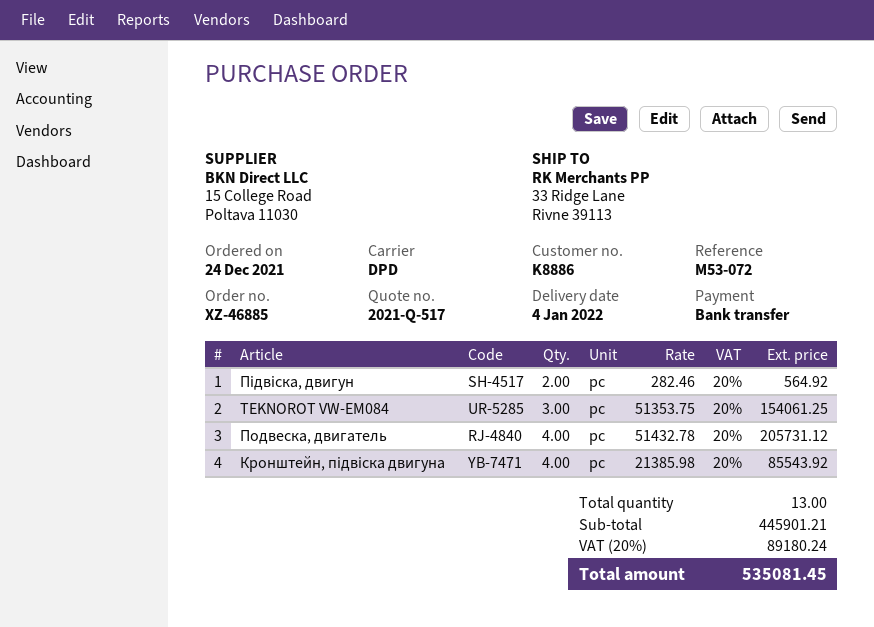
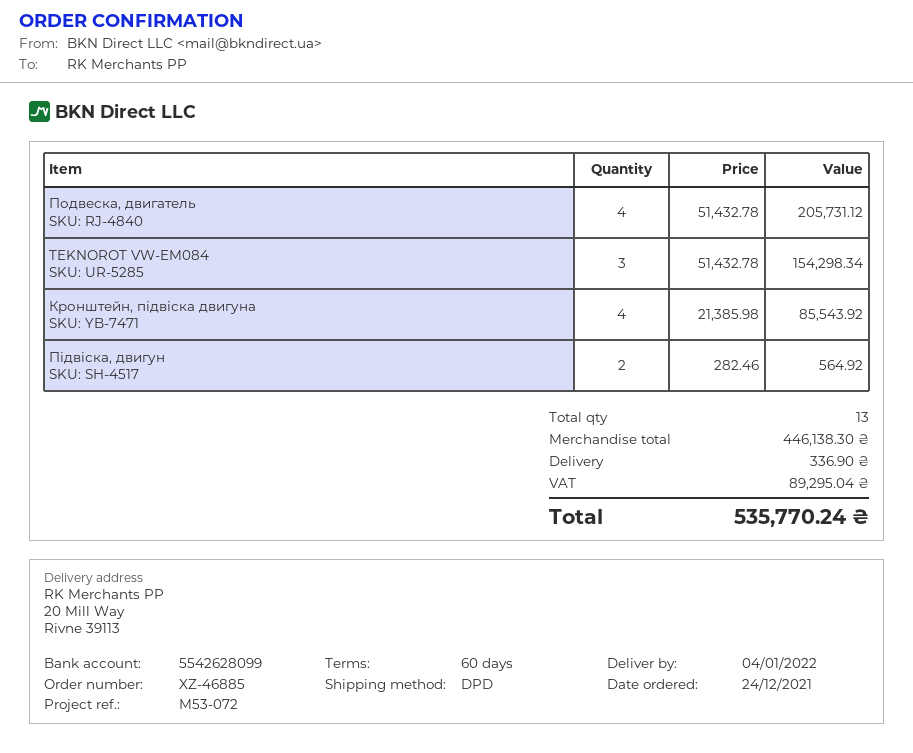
ship to: 33 Ridge Lane, Rivne 39113 -> 20 Mill Way, Rivne 39113
TEKNOROT VW-EM084: 3 x 51353.75 = 154061.25 -> 3 x 51432.78 = 154298.34
subtotal: 445901.21 -> 446138.30
shipping: none -> 336.90
tax: 89180.24 -> 89295.04
total: 535081.45 -> 535770.24

